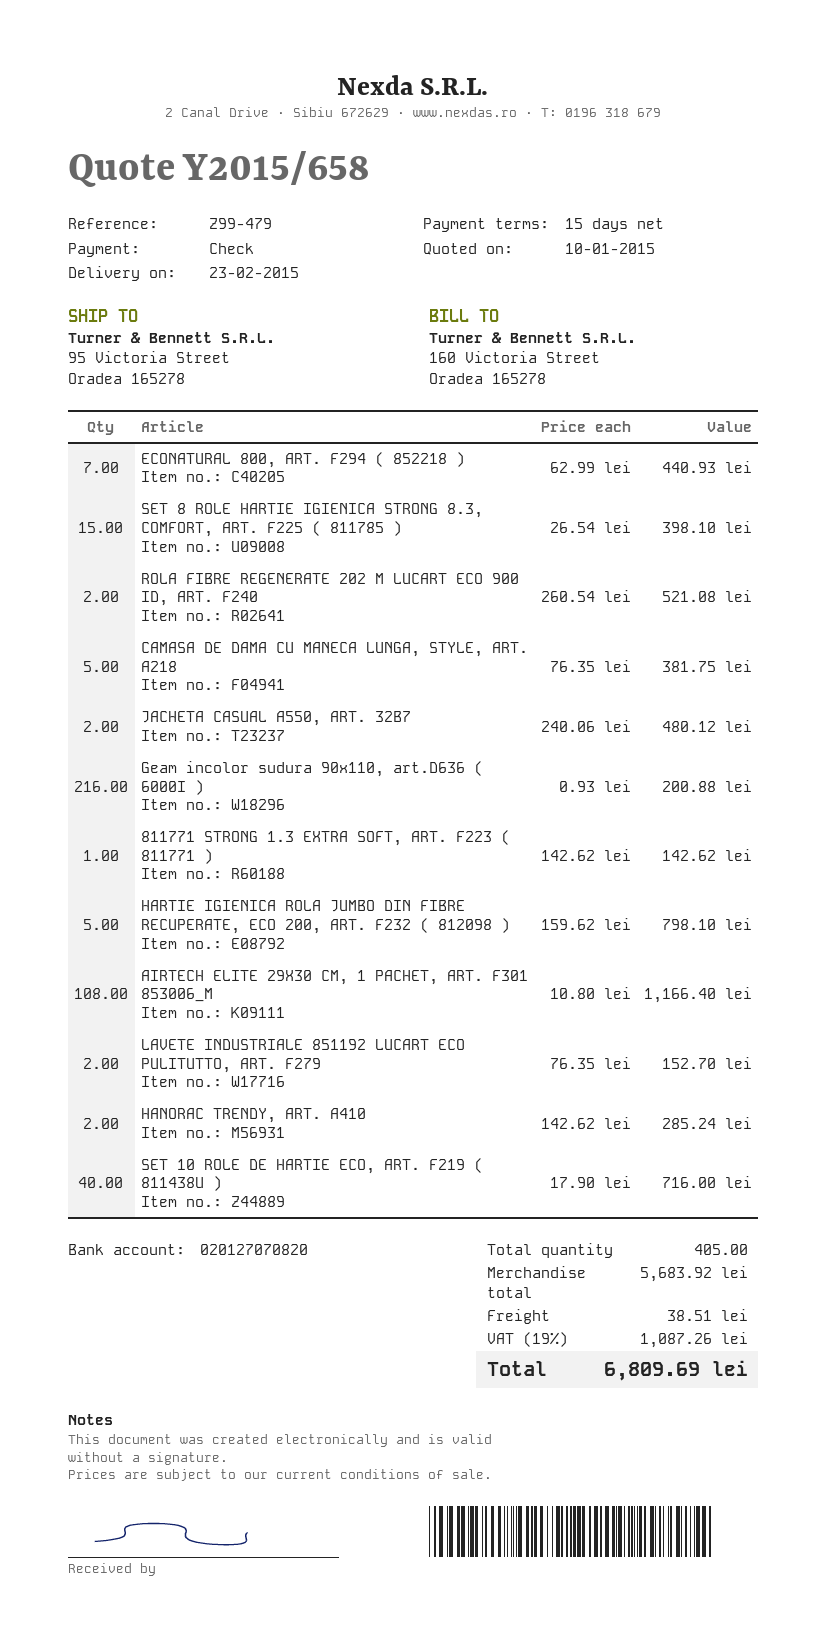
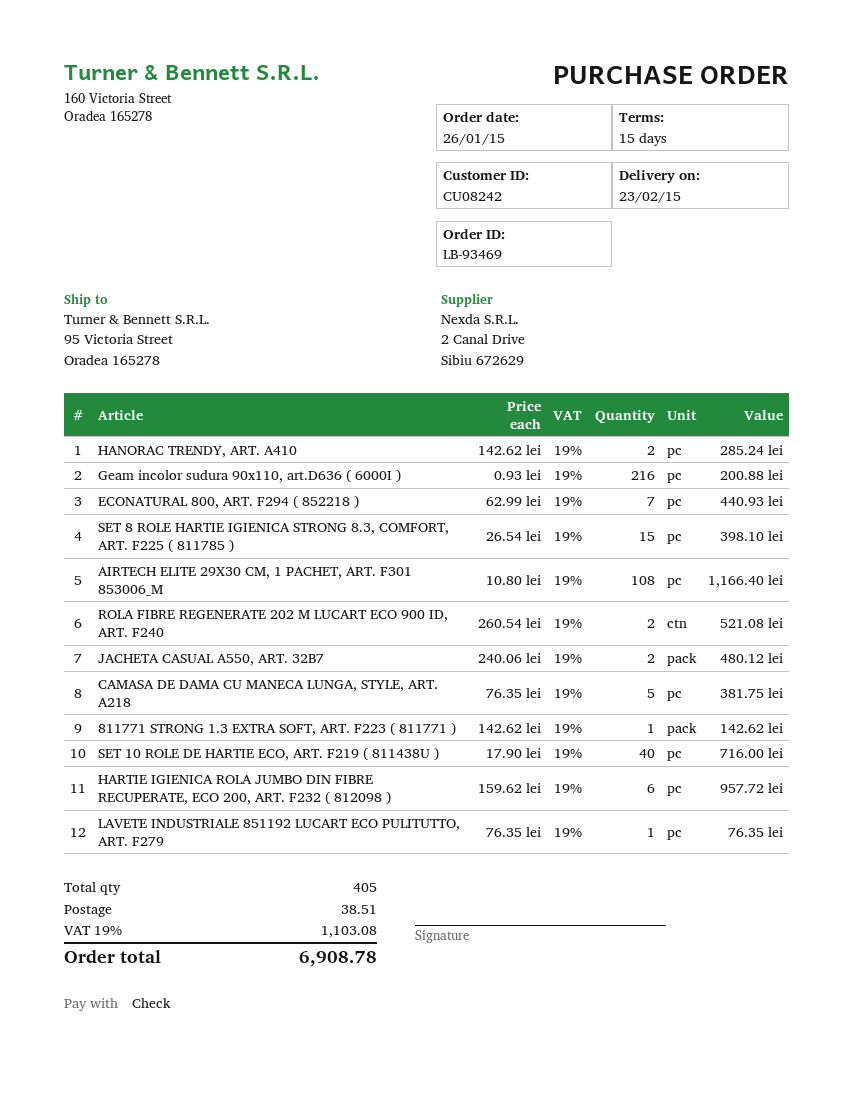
HARTIE IGIENICA ROLA JUMBO DIN FIBRE RECUPERATE, ECO 200, ART. F232 ( 812098 ): 5 x 159.62 = 798.10 -> 6 x 159.62 = 957.72
LAVETE INDUSTRIALE 851192 LUCART ECO PULITUTTO, ART. F279: 2 x 76.35 = 152.70 -> 1 x 76.35 = 76.35
tax: 19% = 1087.26 -> 19% = 1103.08
total: 6809.69 -> 6908.78

